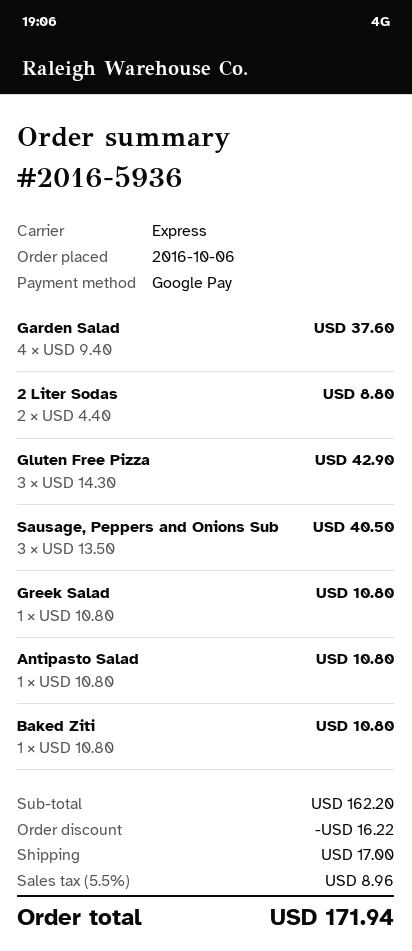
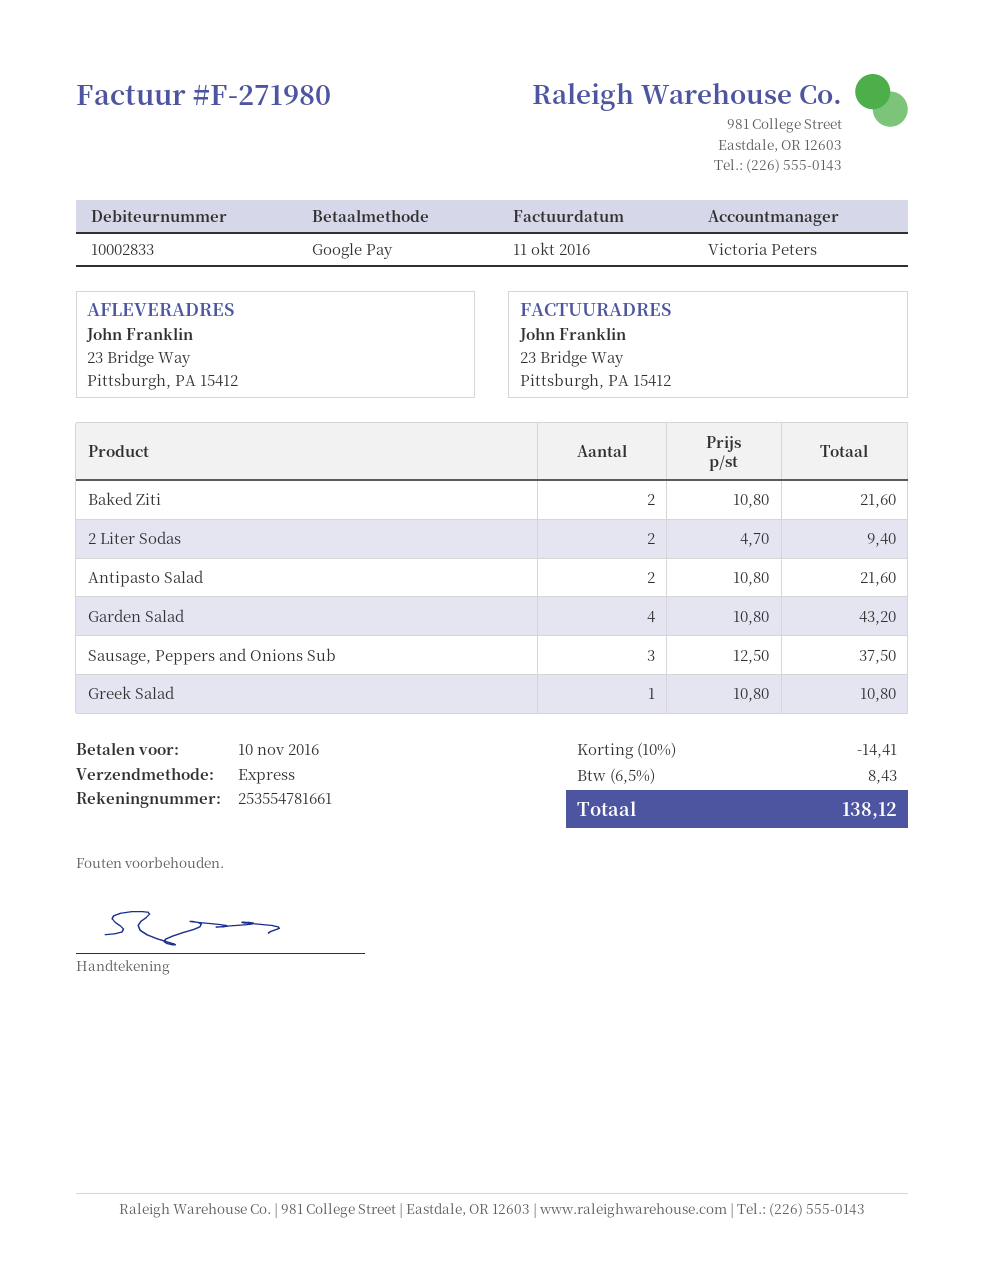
Garden Salad: 4 x 9.40 = 37.60 -> 4 x 10.80 = 43.20
2 Liter Sodas: 2 x 4.40 = 8.80 -> 2 x 4.70 = 9.40
Gluten Free Pizza: 3 x 14.30 = 42.90 -> none
Sausage, Peppers and Onions Sub: 3 x 13.50 = 40.50 -> 3 x 12.50 = 37.50
Antipasto Salad: 1 x 10.80 = 10.80 -> 2 x 10.80 = 21.60
Baked Ziti: 1 x 10.80 = 10.80 -> 2 x 10.80 = 21.60
discount: 16.22 -> 14.41
shipping: 17.00 -> none
tax: 5.5% = 8.96 -> 6.5% = 8.43
total: 171.94 -> 138.12

